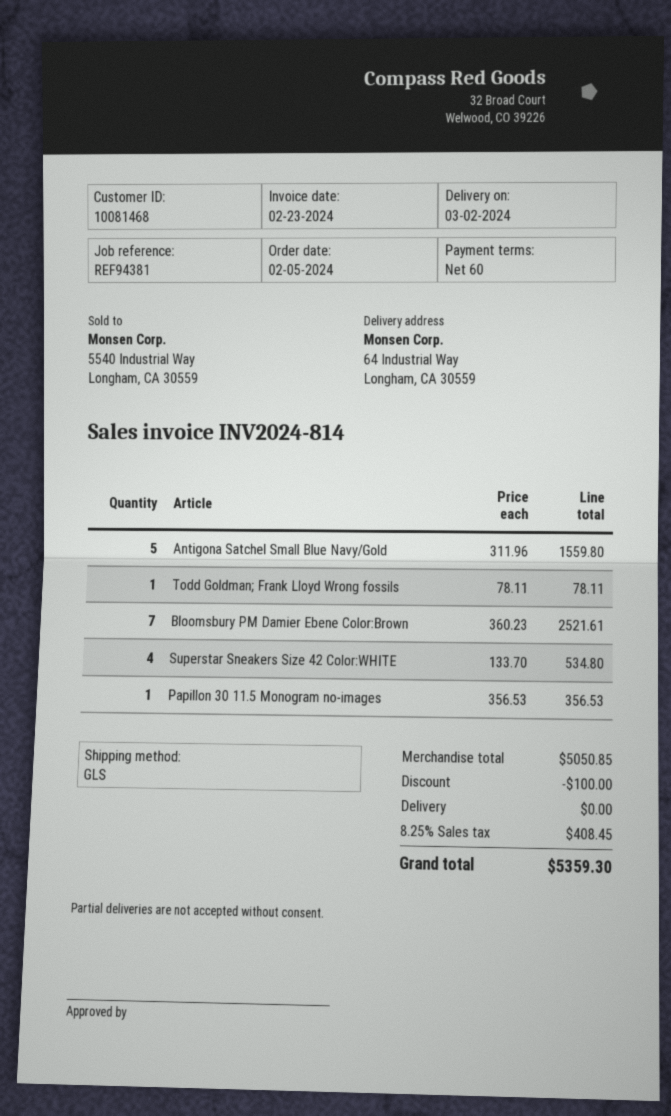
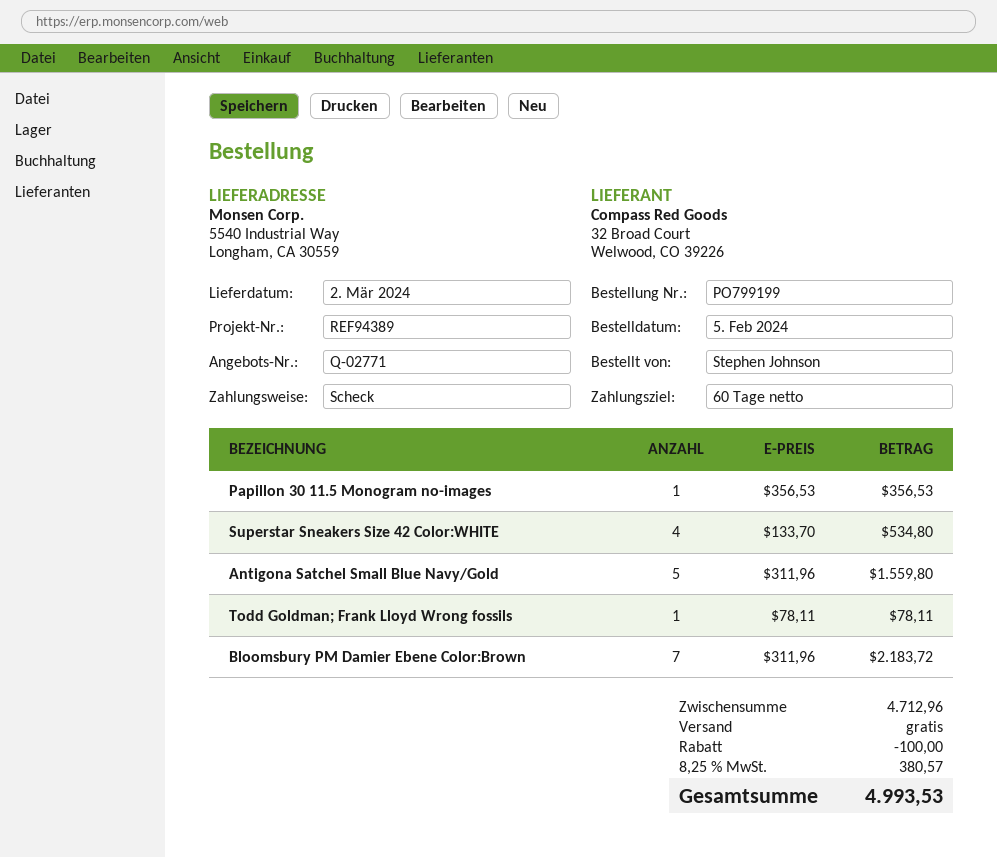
reference: REF94381 -> REF94389
ship to: 64 Industrial Way, Longham, CA 30559 -> 5540 Industrial Way, Longham, CA 30559
Bloomsbury PM Damier Ebene Color:Brown: 7 x 360.23 = 2521.61 -> 7 x 311.96 = 2183.72
subtotal: 5050.85 -> 4712.96
tax: 8.25% = 408.45 -> 8.25% = 380.57
total: 5359.30 -> 4993.53

